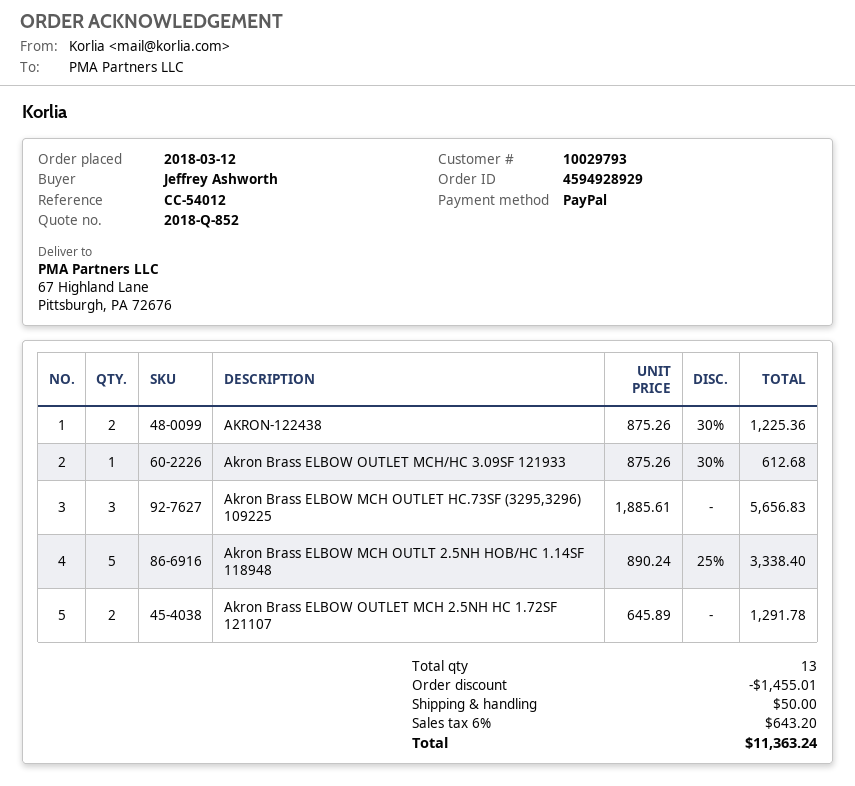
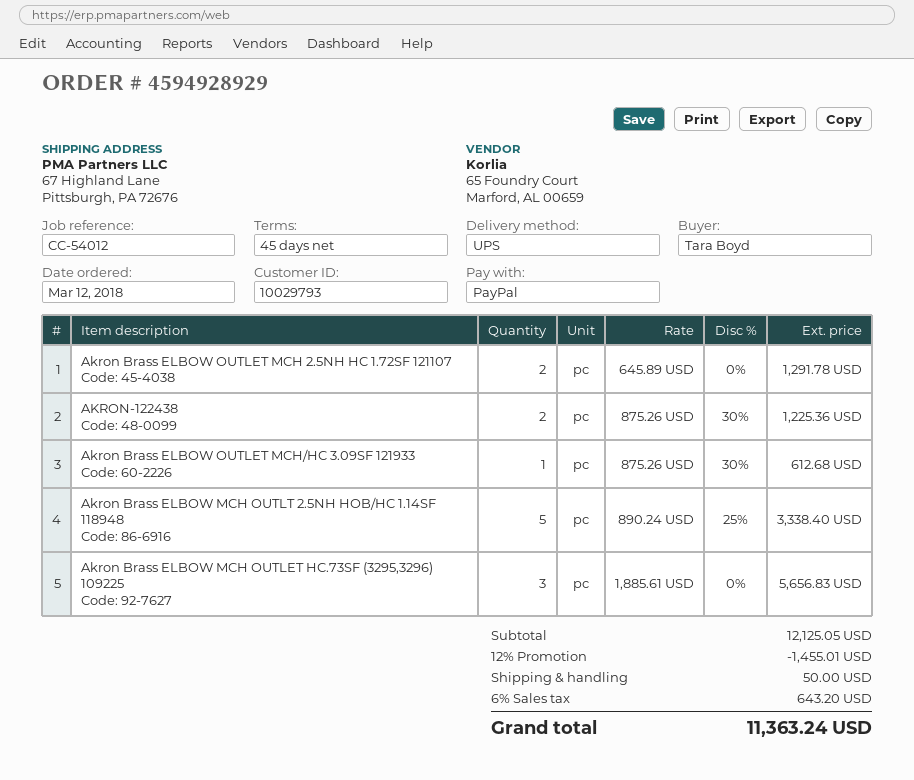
ordered by: Jeffrey Ashworth -> Tara Boyd

